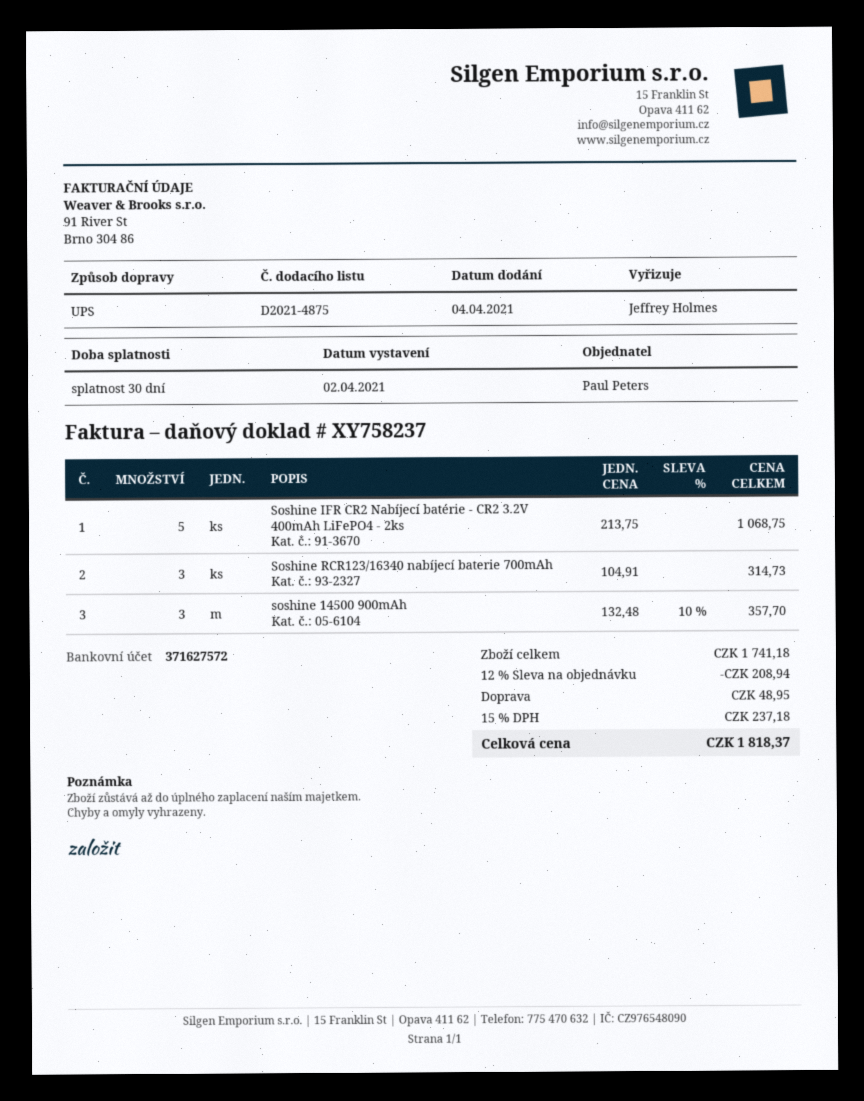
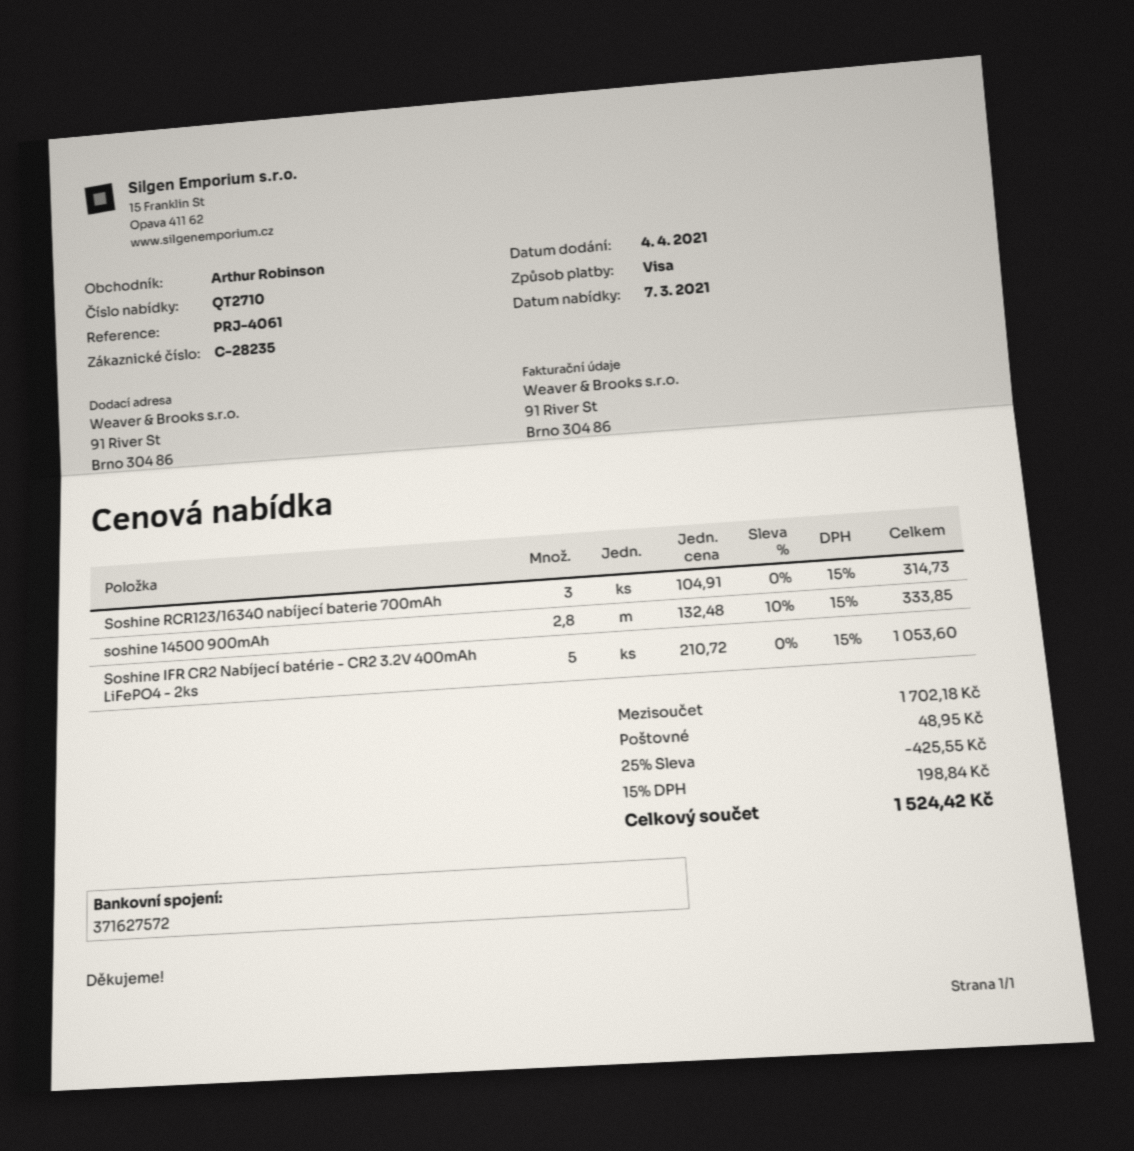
sales rep: Jeffrey Holmes -> Arthur Robinson
Soshine IFR CR2 Nabíjecí batérie - CR2 3.2V 400mAh LiFePO4 - 2ks: 5 x 213.75 = 1068.75 -> 5 x 210.72 = 1053.60
soshine 14500 900mAh: 3 x 132.48 - 10% = 357.70 -> 2.8 x 132.48 - 10% = 333.85
subtotal: 1741.18 -> 1702.18
discount: 12% = 208.94 -> 25% = 425.55
tax: 15% = 237.18 -> 15% = 198.84
total: 1818.37 -> 1524.42

